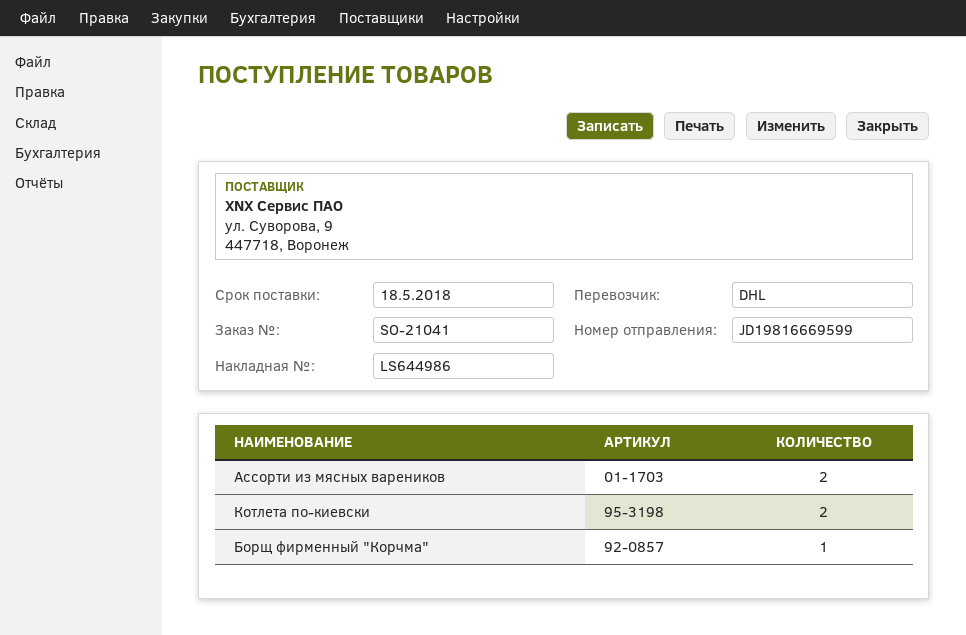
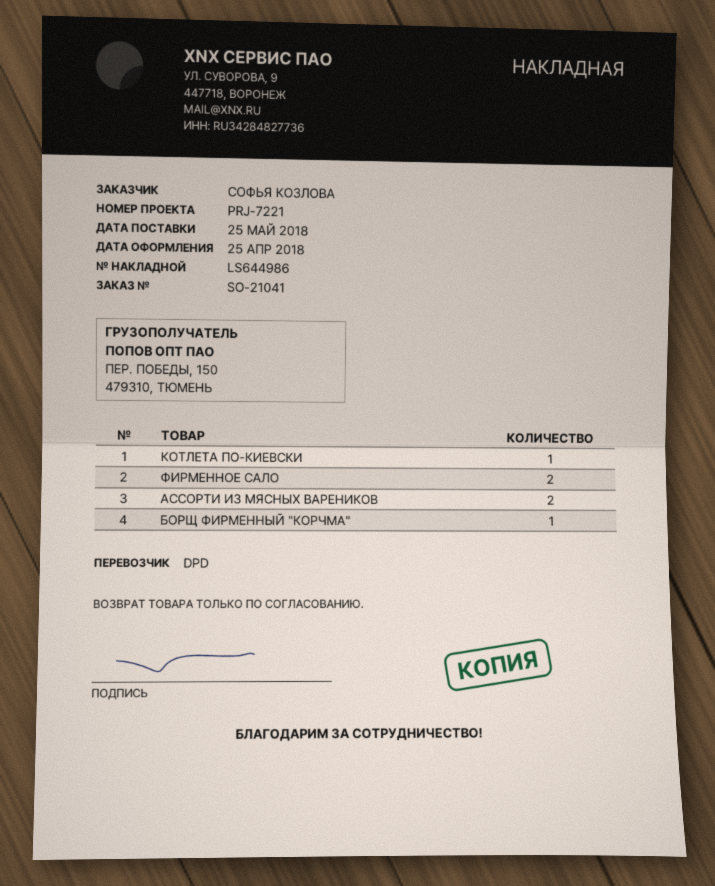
delivery date: 2018-05-18 -> 2018-05-25
shipping method: DHL -> DPD
Котлета по-киевски: 2 -> 1
ФИРМЕННОЕ САЛО: none -> 2

